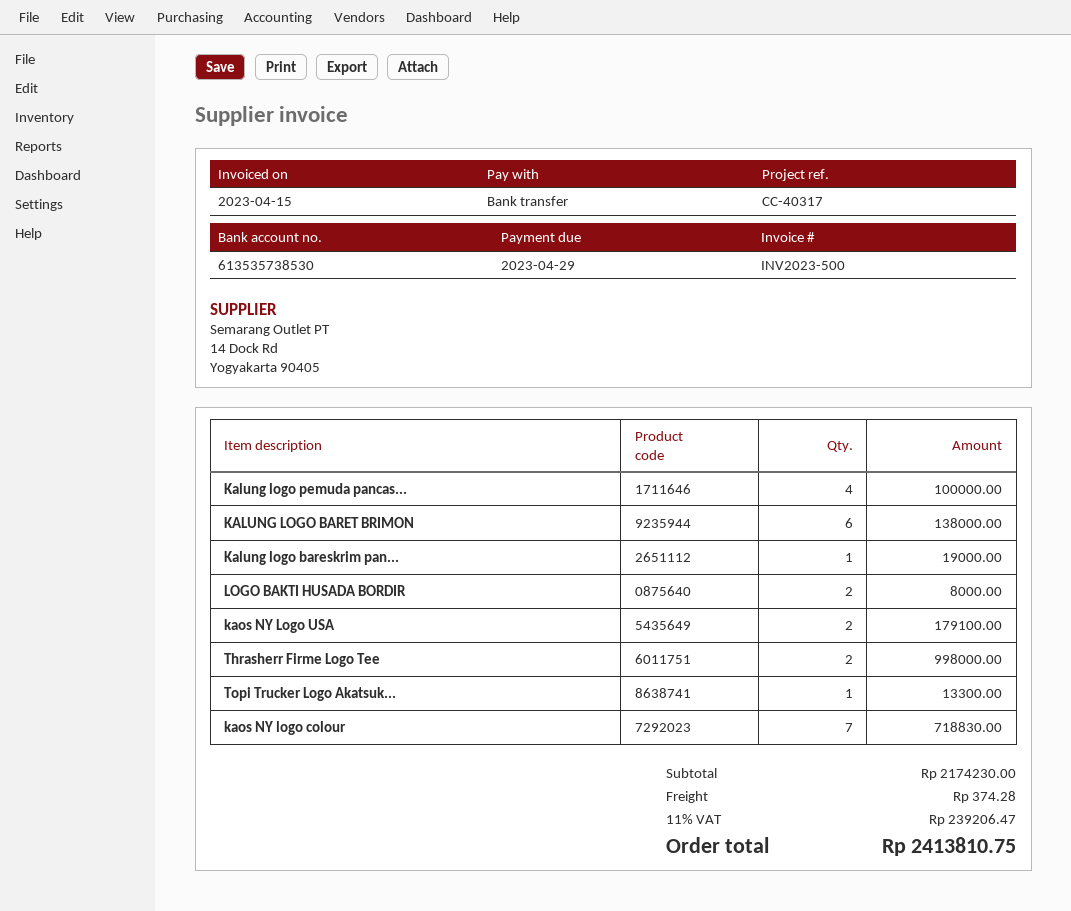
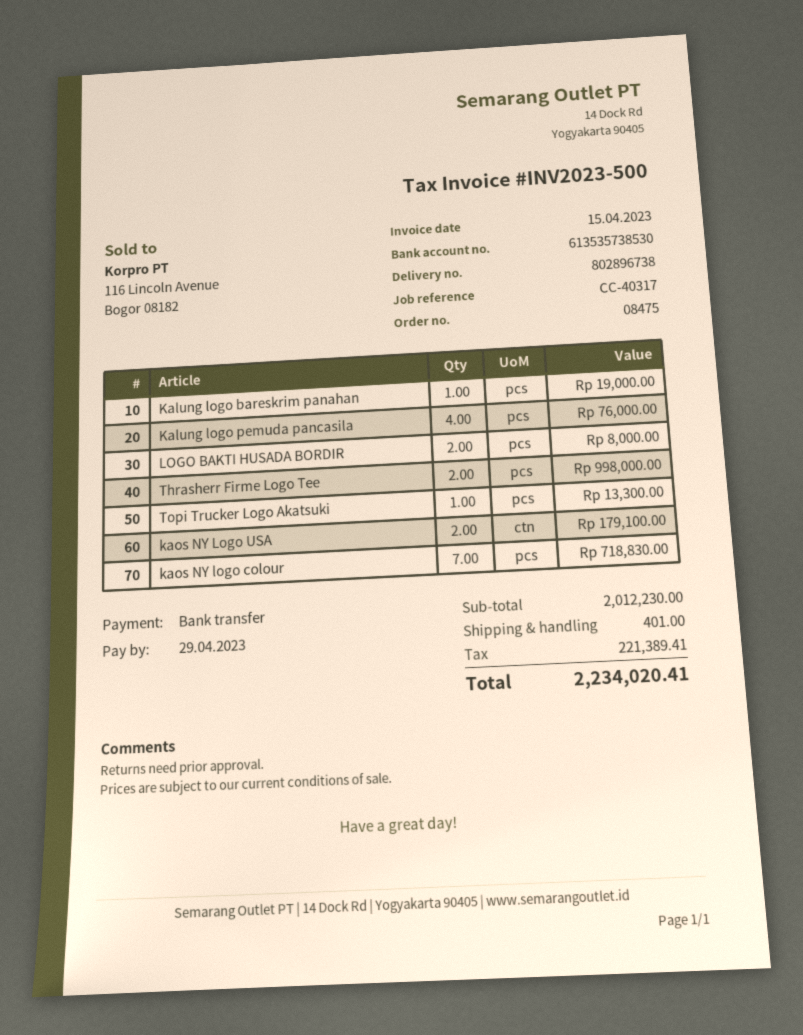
Kalung logo pemuda pancas...: 4 for 100000.00 -> 4 for 76000.00
KALUNG LOGO BARET BRIMON: 6 for 138000.00 -> none
subtotal: 2174230.00 -> 2012230.00
shipping: 374.28 -> 401.00
tax: 239206.47 -> 221389.41
total: 2413810.75 -> 2234020.41

